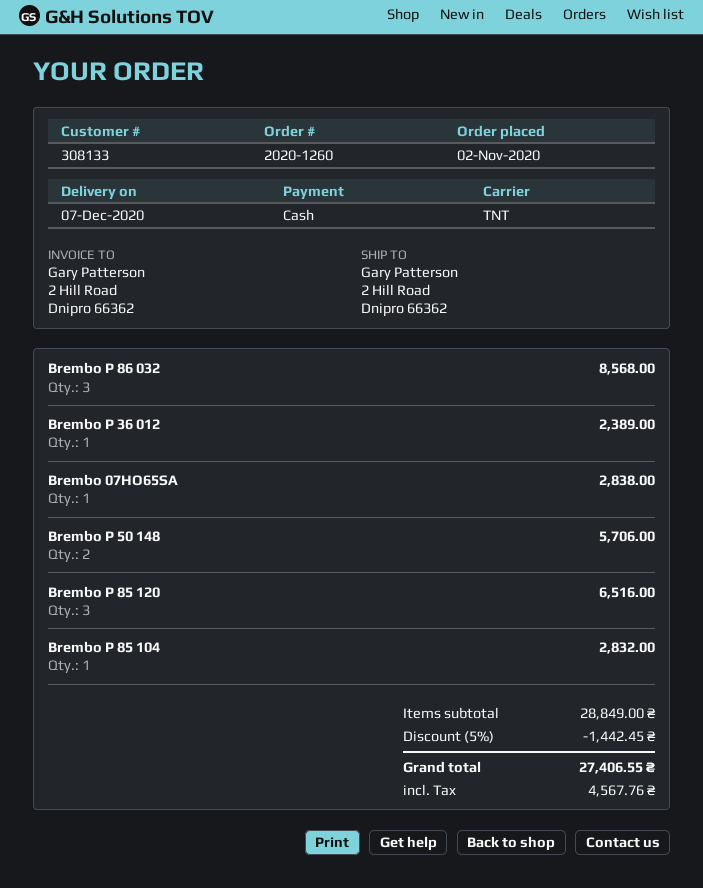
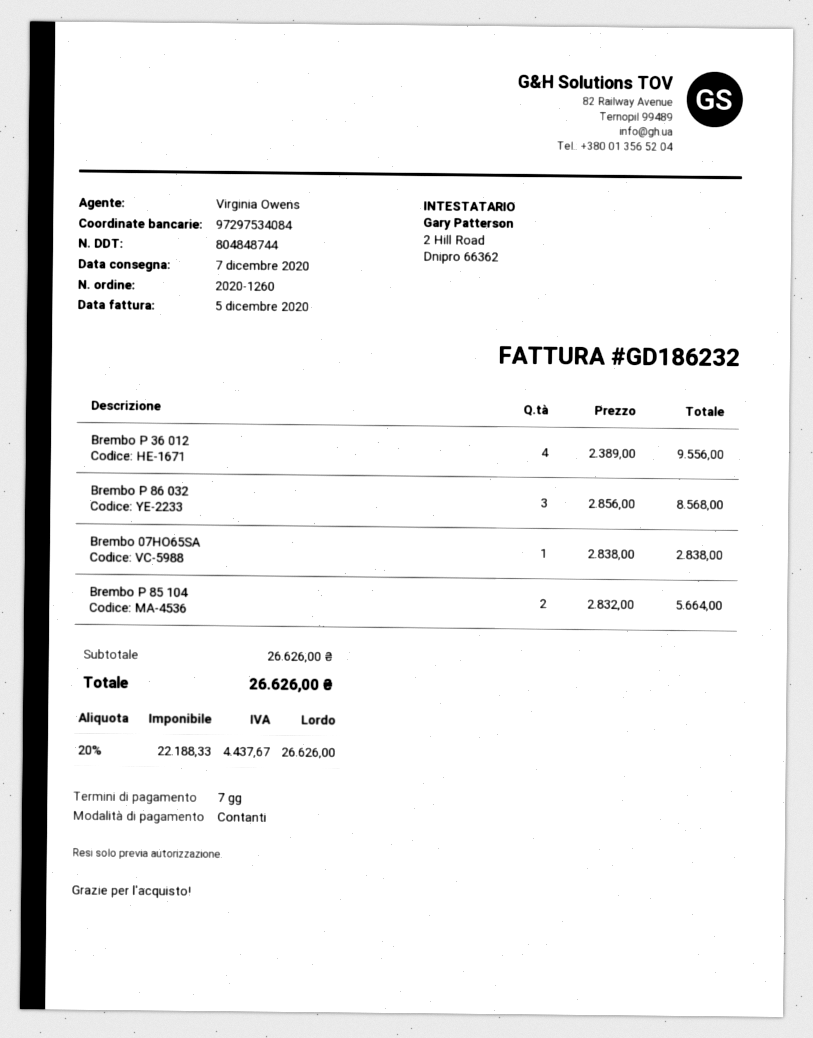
Brembo P 36 012: 1 for 2389.00 -> 4 for 9556.00
Brembo P 50 148: 2 for 5706.00 -> none
Brembo P 85 120: 3 for 6516.00 -> none
Brembo P 85 104: 1 for 2832.00 -> 2 for 5664.00
subtotal: 28849.00 -> 26626.00
discount: 5% = 1442.45 -> none
tax: 4567.76 -> 4437.67
total: 27406.55 -> 26626.00

